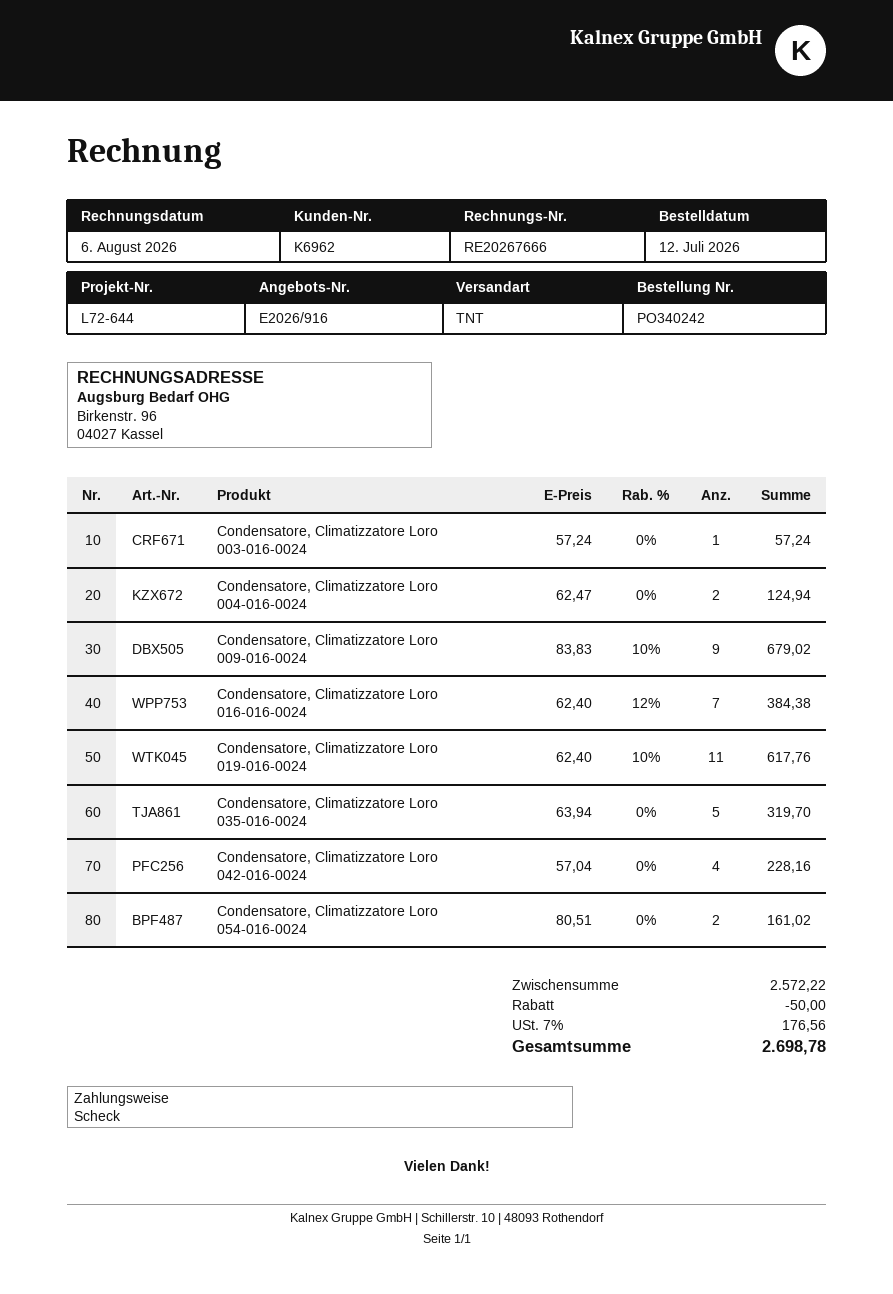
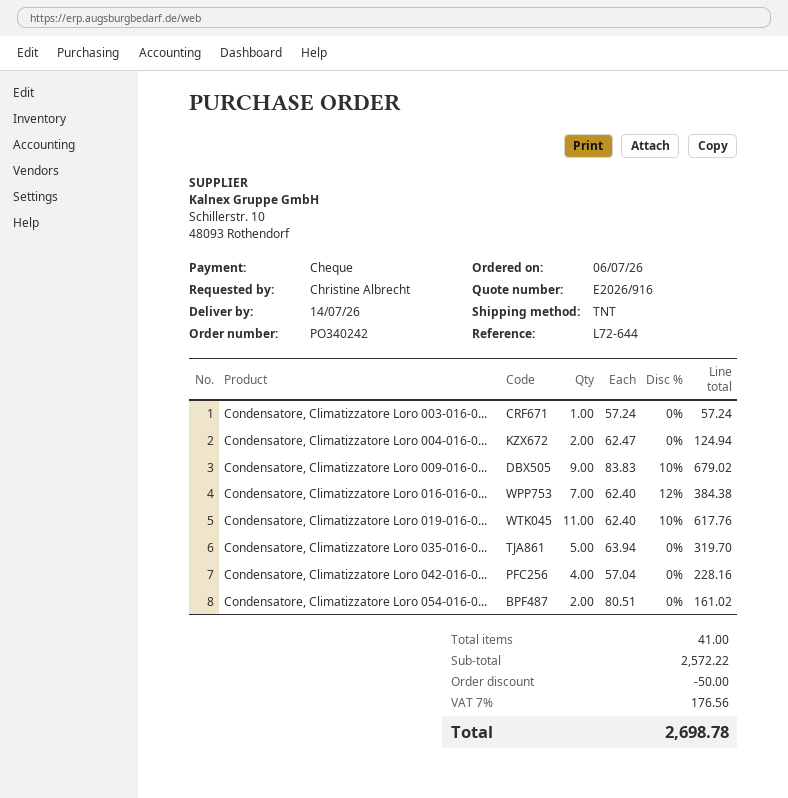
order date: 2026-07-12 -> 2026-07-06

